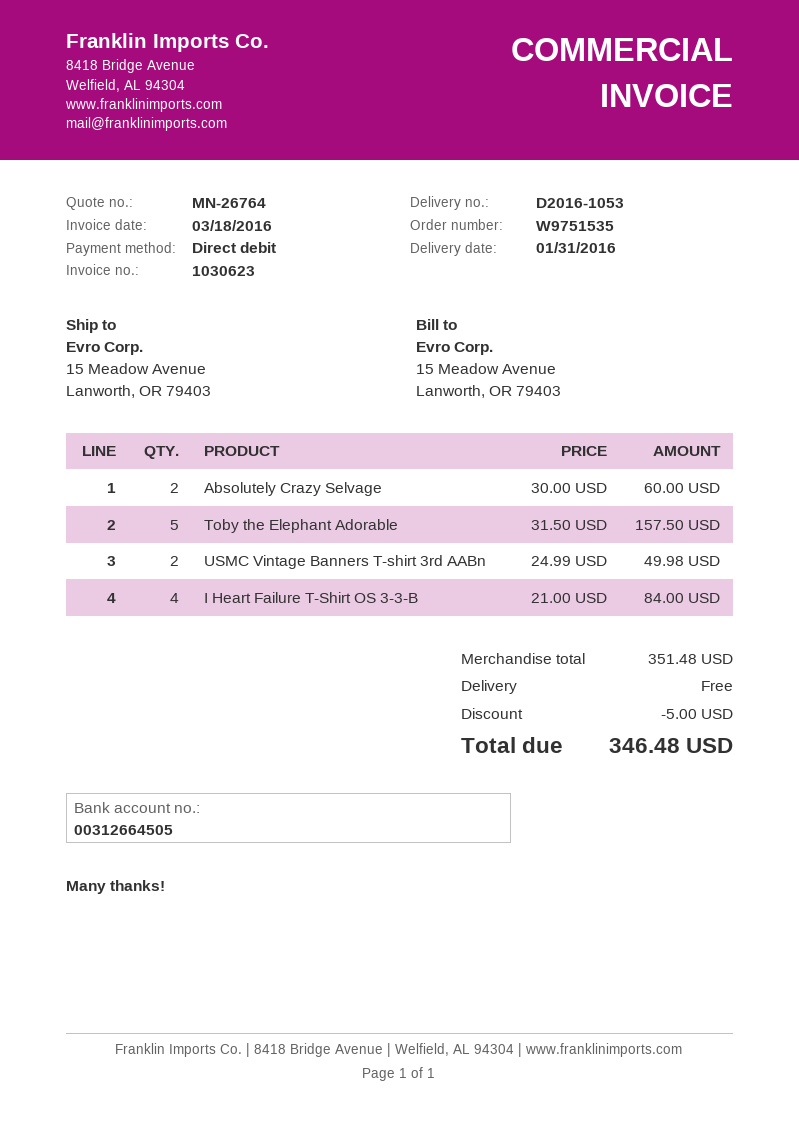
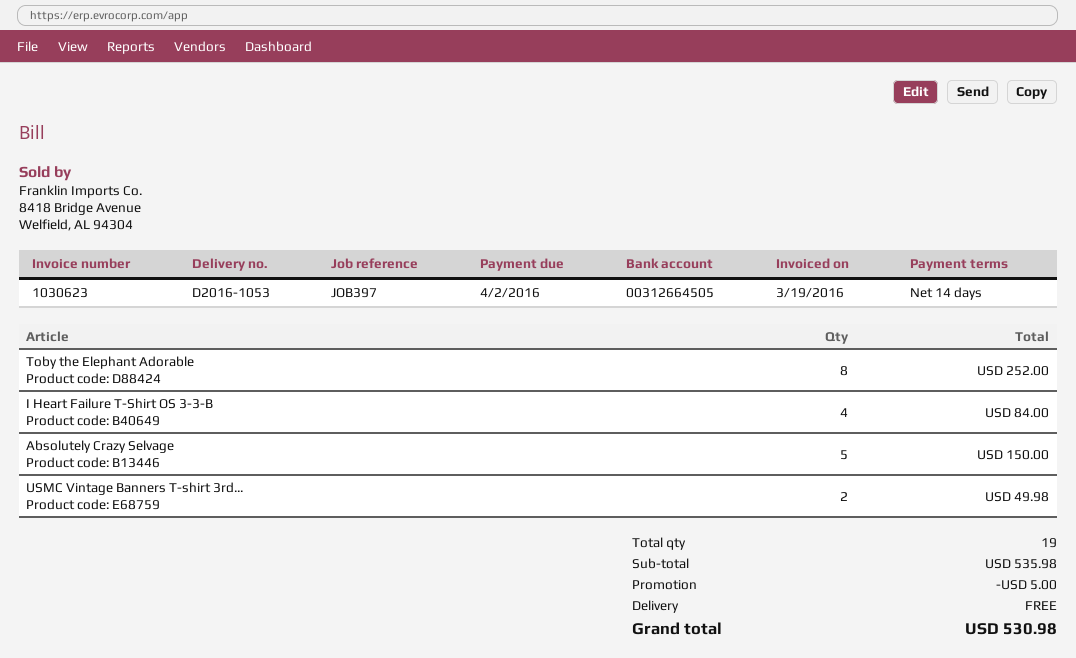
invoice date: 2016-03-18 -> 2016-03-19
Absolutely Crazy Selvage: 2 for 60.00 -> 5 for 150.00
Toby the Elephant Adorable: 5 for 157.50 -> 8 for 252.00
subtotal: 351.48 -> 535.98
total: 346.48 -> 530.98

